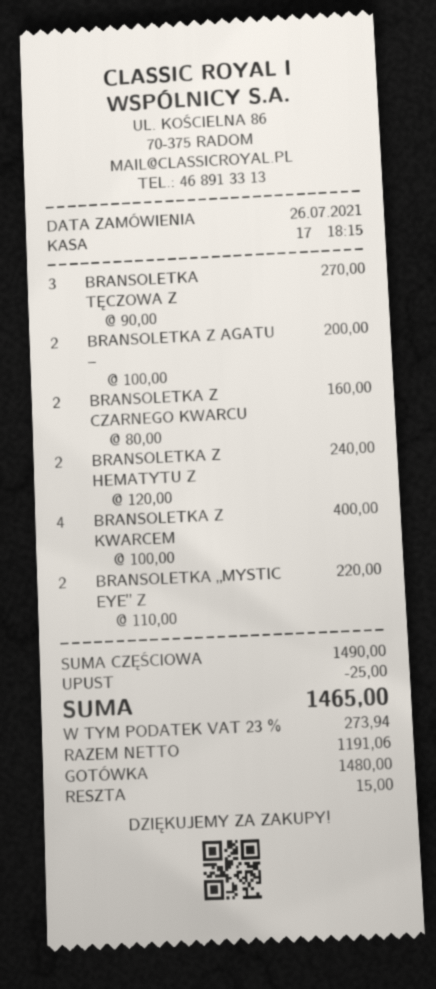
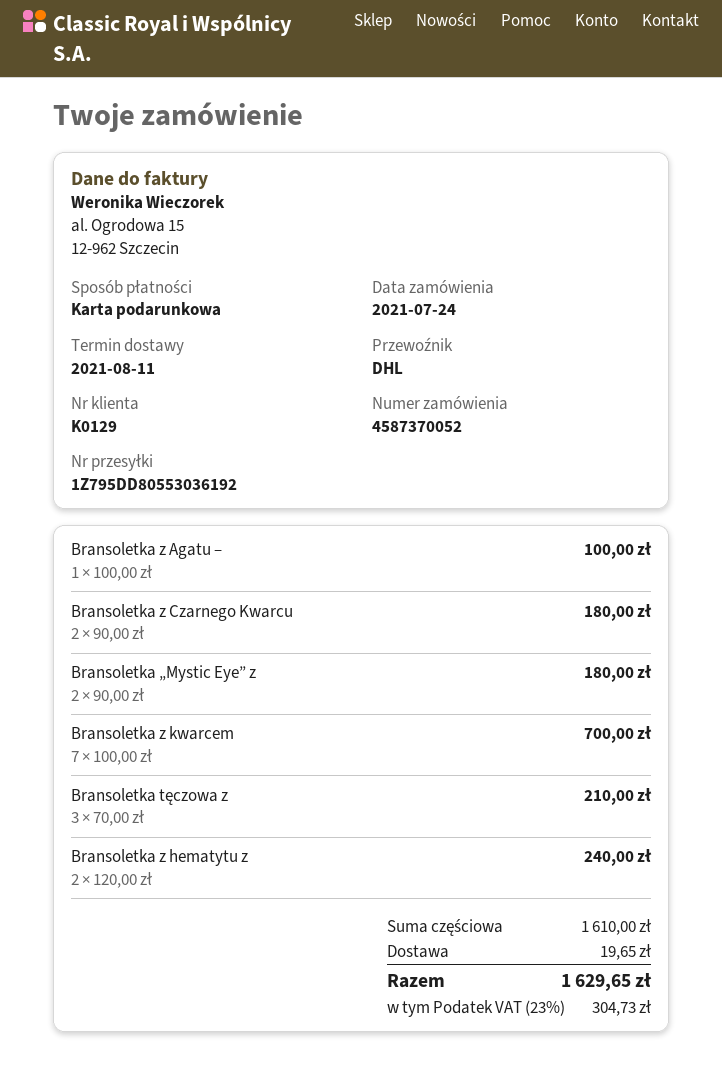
order date: 2021-07-26 -> 2021-07-24
payment method: cash -> gift card
BRANSOLETKA TĘCZOWA Z: 3 x 90.00 = 270.00 -> 3 x 70.00 = 210.00
BRANSOLETKA Z AGATU –: 2 x 100.00 = 200.00 -> 1 x 100.00 = 100.00
BRANSOLETKA Z CZARNEGO KWARCU: 2 x 80.00 = 160.00 -> 2 x 90.00 = 180.00
BRANSOLETKA Z KWARCEM: 4 x 100.00 = 400.00 -> 7 x 100.00 = 700.00
BRANSOLETKA „MYSTIC EYE” Z: 2 x 110.00 = 220.00 -> 2 x 90.00 = 180.00
subtotal: 1490.00 -> 1610.00
discount: 25.00 -> none
shipping: none -> 19.65
tax: 23% = 273.94 -> 23% = 304.73
total: 1465.00 -> 1629.65

